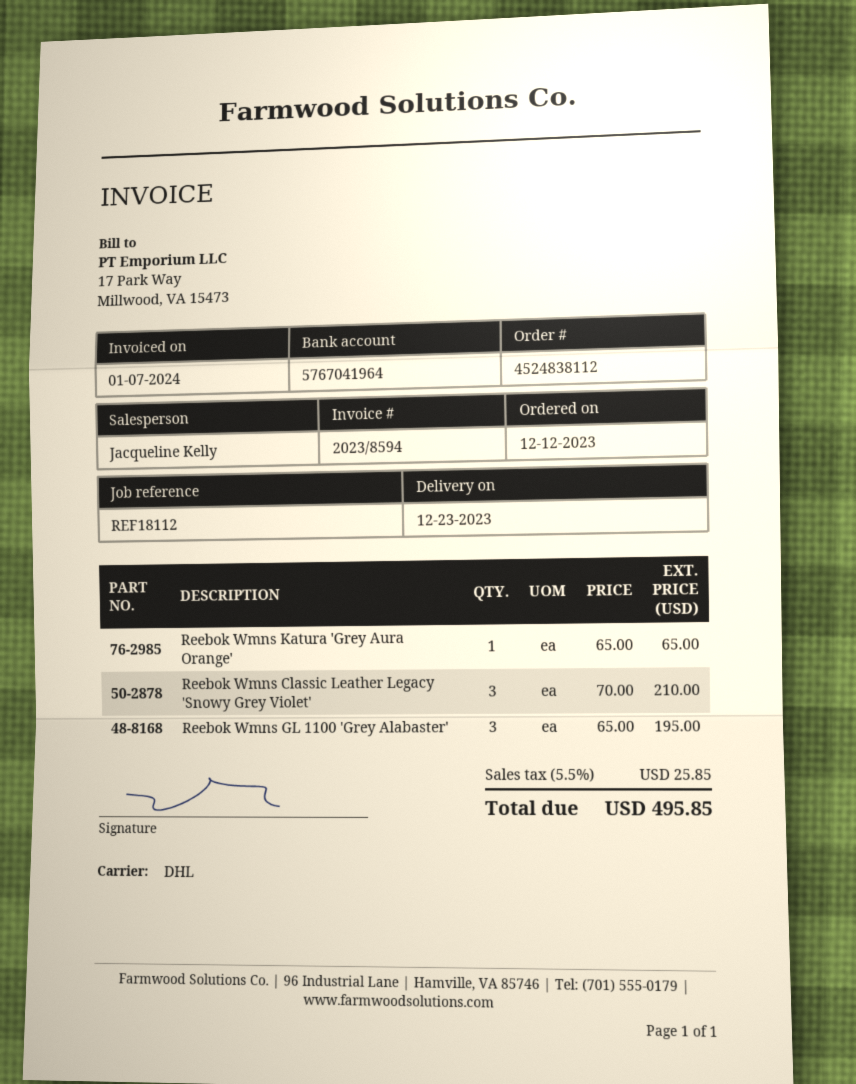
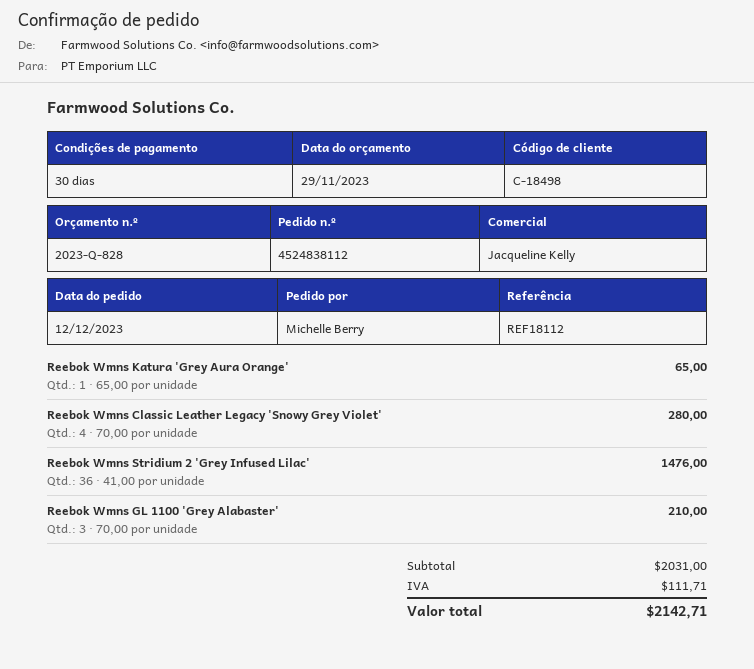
Reebok Wmns Classic Leather Legacy 'Snowy Grey Violet': 3 x 70.00 = 210.00 -> 4 x 70.00 = 280.00
Reebok Wmns GL 1100 'Grey Alabaster': 3 x 65.00 = 195.00 -> 3 x 70.00 = 210.00
Reebok Wmns Stridium 2 'Grey Infused Lilac': none -> 36 x 41.00 = 1476.00
tax: 25.85 -> 111.71
total: 495.85 -> 2142.71

